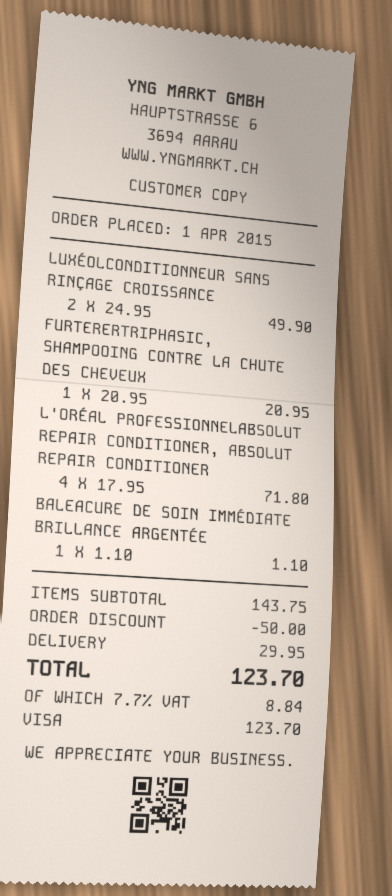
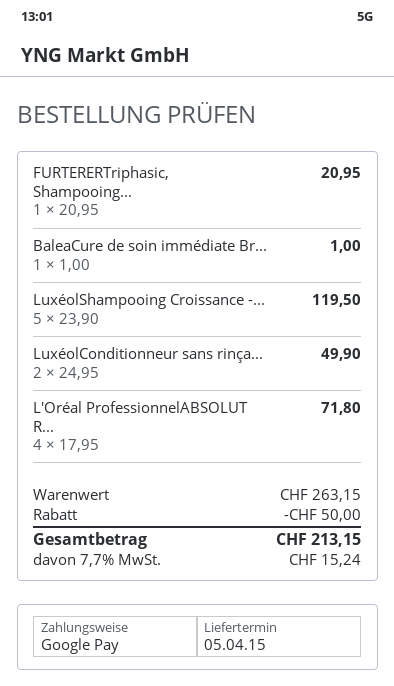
payment method: Visa -> Google Pay
BALEACURE DE SOIN IMMÉDIATE BRILLANCE ARGENTÉE: 1 x 1.10 = 1.10 -> 1 x 1.00 = 1.00
LuxéolShampooing Croissance -...: none -> 5 x 23.90 = 119.50
subtotal: 143.75 -> 263.15
shipping: 29.95 -> none
tax: 7.7% = 8.84 -> 7.7% = 15.24
total: 123.70 -> 213.15

